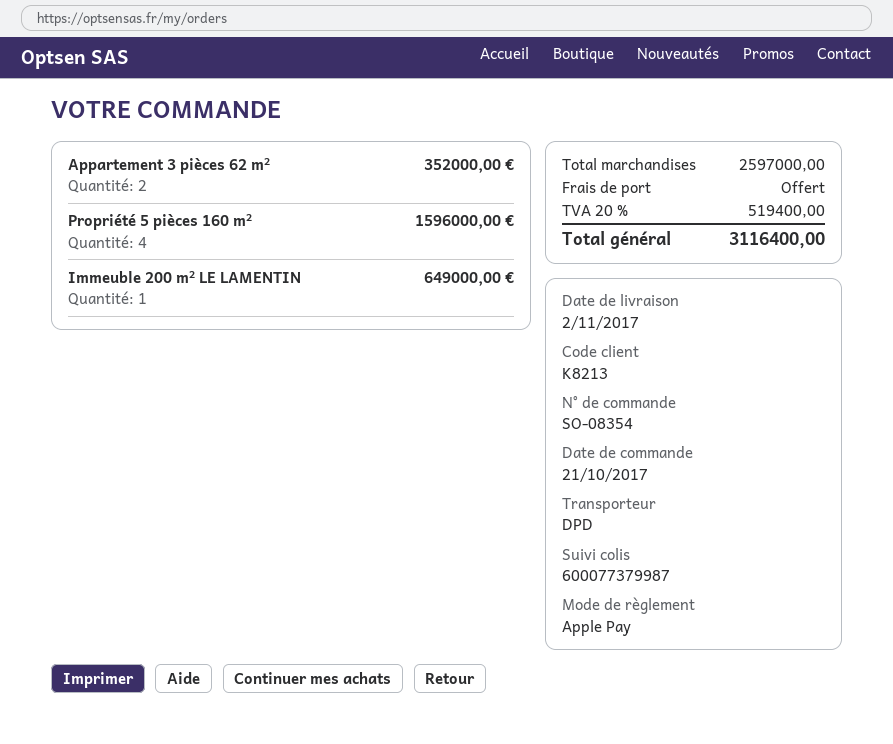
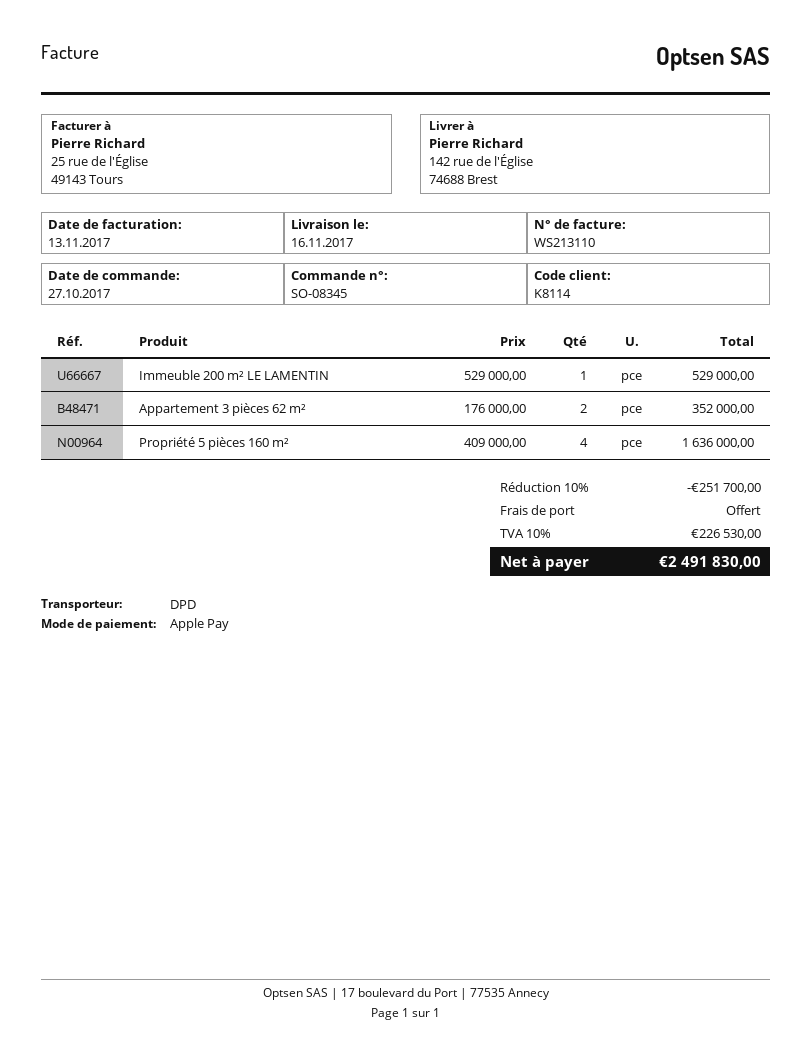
order number: SO-08354 -> SO-08345
order date: 2017-10-21 -> 2017-10-27
delivery date: 2017-11-02 -> 2017-11-16
customer number: K8213 -> K8114
Propriété 5 pièces 160 m²: 4 for 1596000.00 -> 4 for 1636000.00
Immeuble 200 m² LE LAMENTIN: 1 for 649000.00 -> 1 for 529000.00
discount: none -> 10% = 251700.00
tax: 20% = 519400.00 -> 10% = 226530.00
total: 3116400.00 -> 2491830.00

